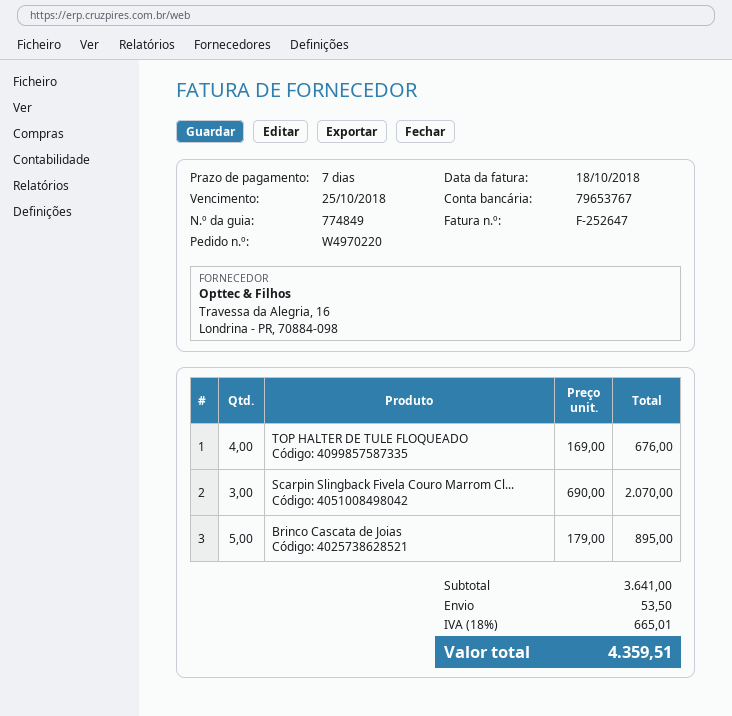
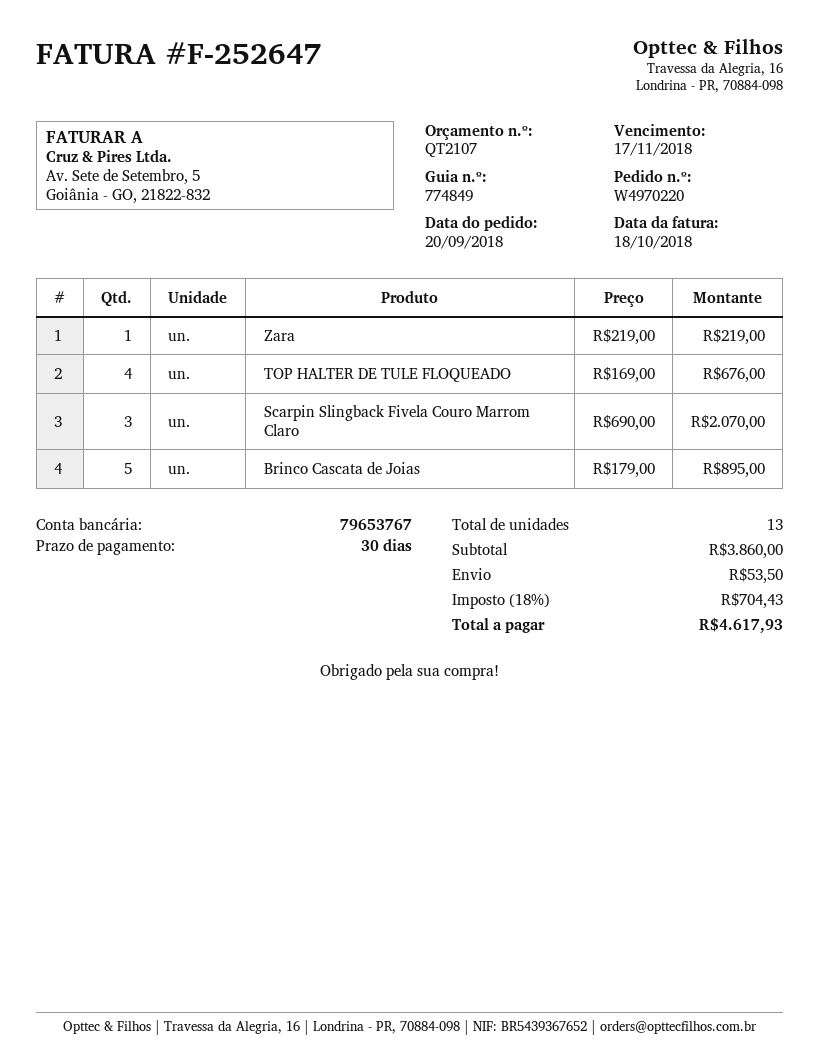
payment terms: 7 days -> 30 days
due date: 2018-10-25 -> 2018-11-17
Zara: none -> 1 x 219.00 = 219.00
subtotal: 3641.00 -> 3860.00
tax: 18% = 665.01 -> 18% = 704.43
total: 4359.51 -> 4617.93

